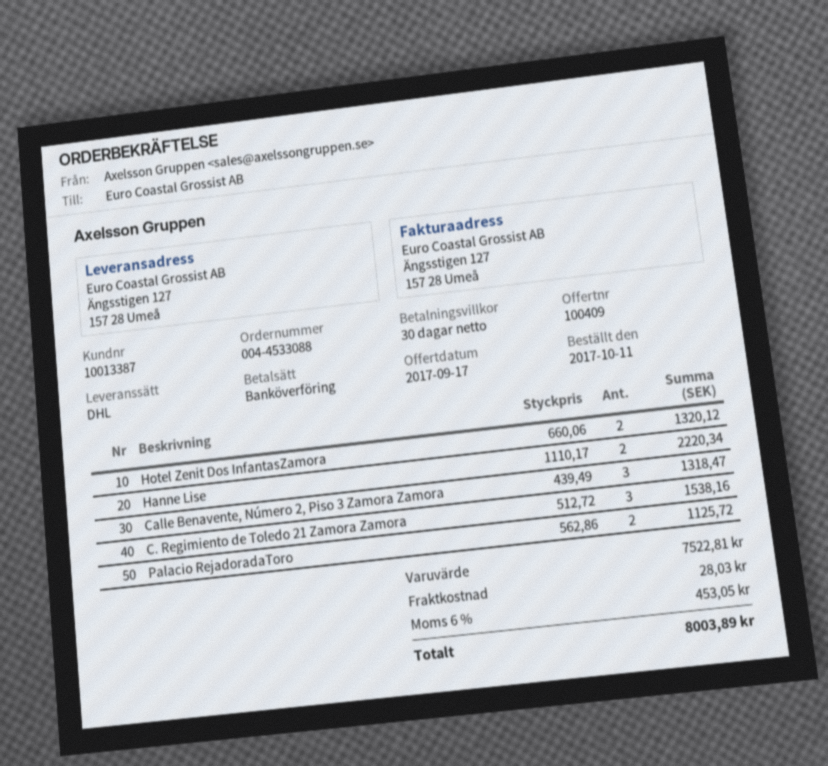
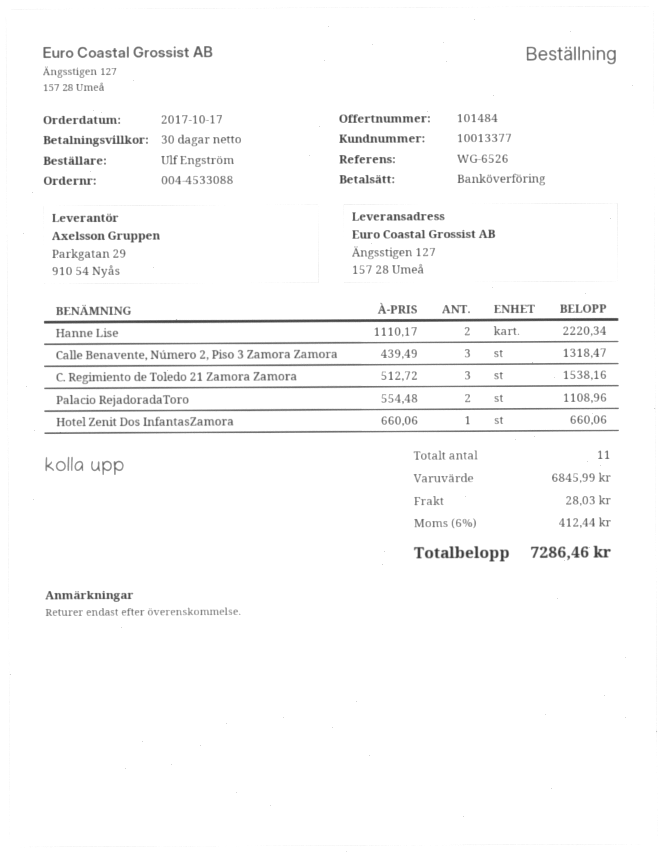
quote number: 100409 -> 101484
order date: 2017-10-11 -> 2017-10-17
customer number: 10013387 -> 10013377
Hotel Zenit Dos InfantasZamora: 2 x 660.06 = 1320.12 -> 1 x 660.06 = 660.06
Palacio RejadoradaToro: 2 x 562.86 = 1125.72 -> 2 x 554.48 = 1108.96
subtotal: 7522.81 -> 6845.99
tax: 6% = 453.05 -> 6% = 412.44
total: 8003.89 -> 7286.46

